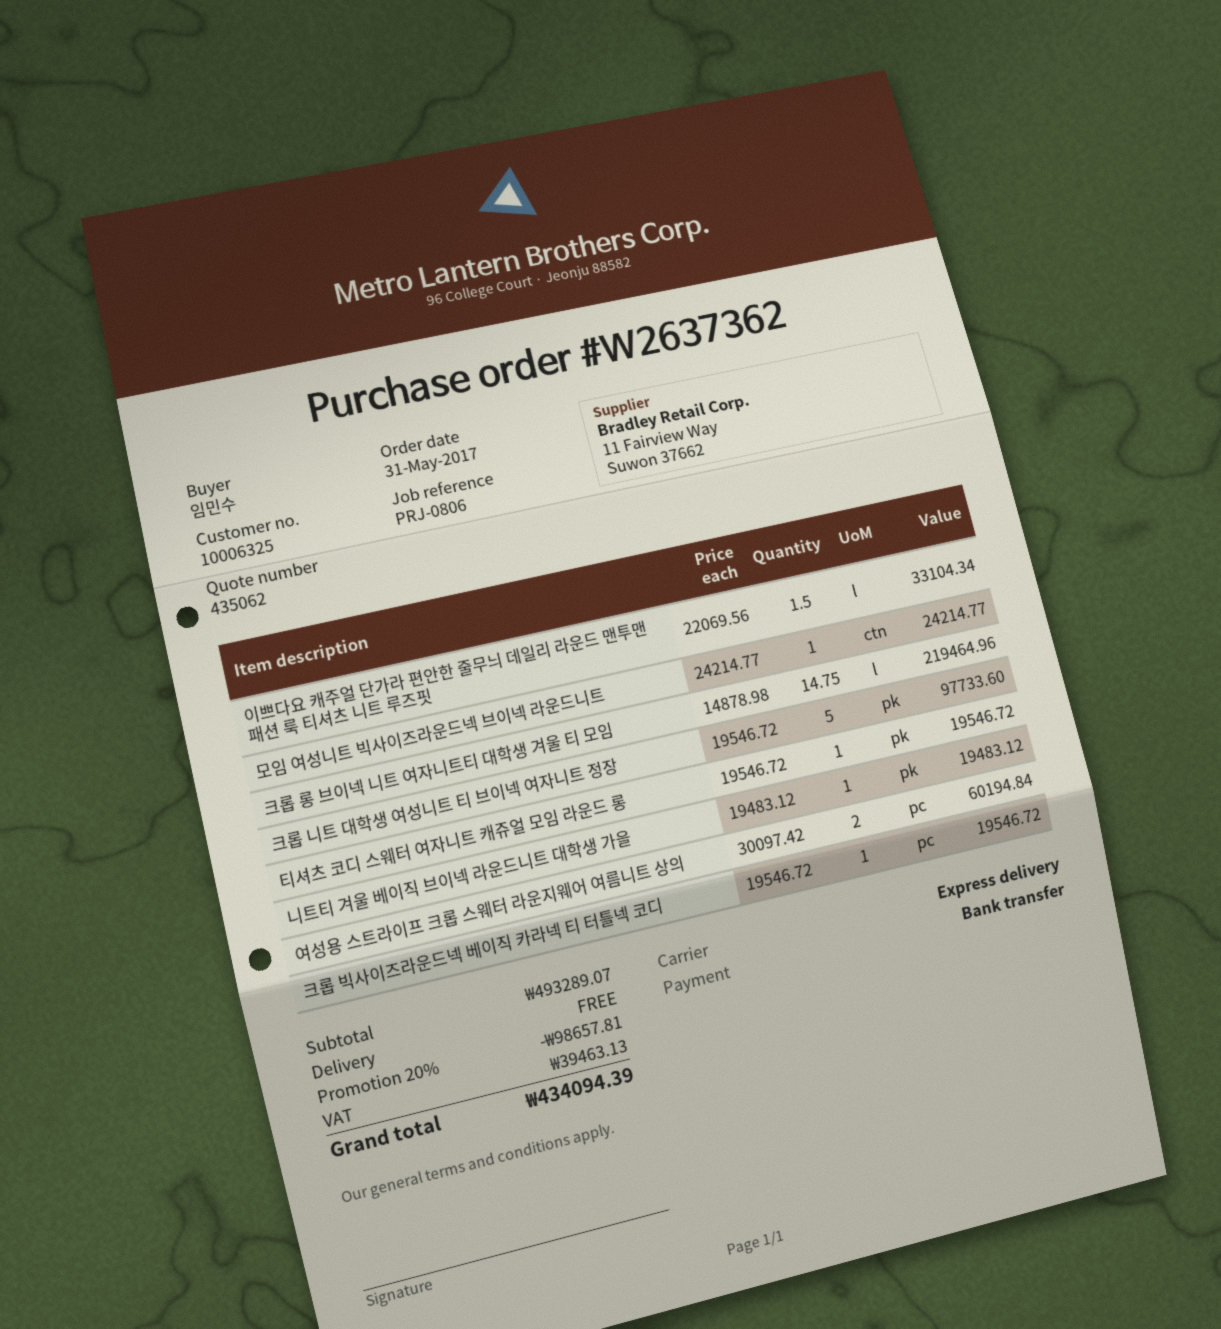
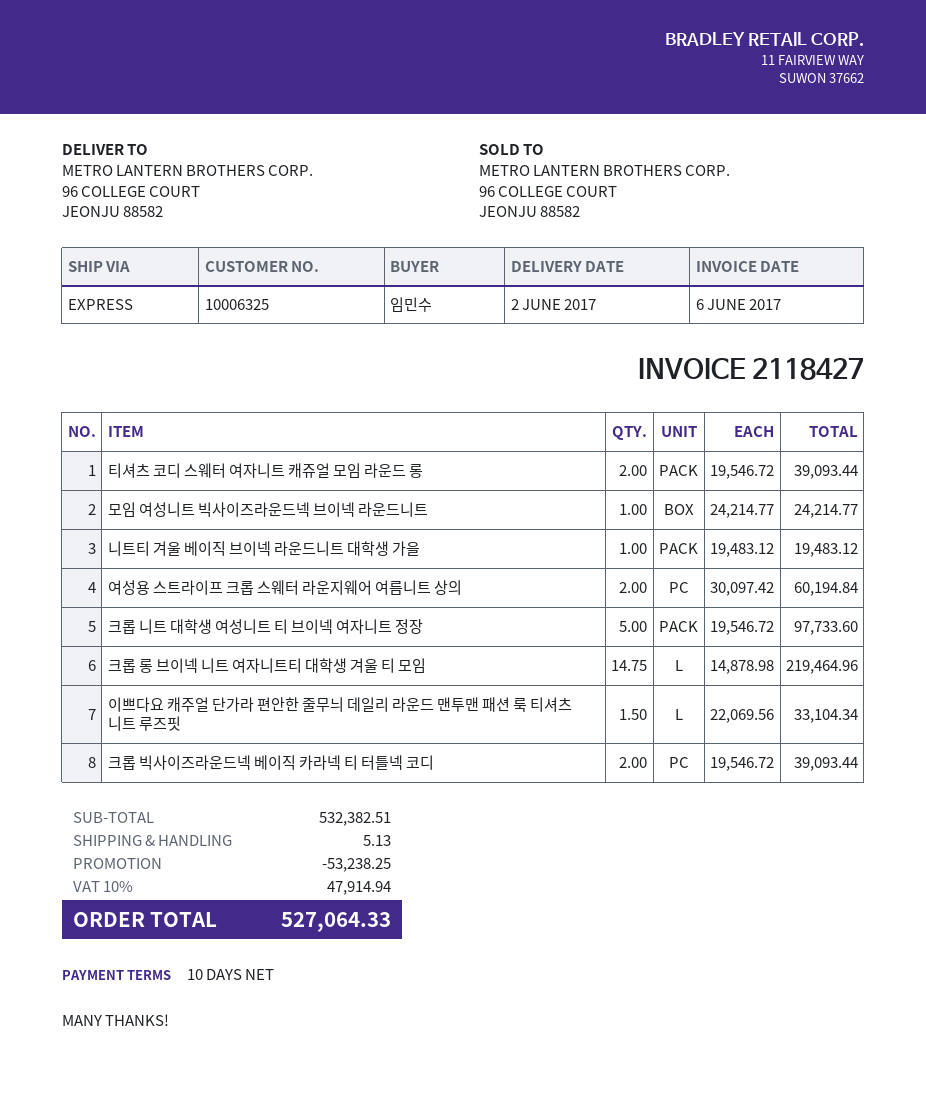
티셔츠 코디 스웨터 여자니트 캐쥬얼 모임 라운드 롱: 1 x 19546.72 = 19546.72 -> 2 x 19546.72 = 39093.44
크롭 빅사이즈라운드넥 베이직 카라넥 티 터틀넥 코디: 1 x 19546.72 = 19546.72 -> 2 x 19546.72 = 39093.44
subtotal: 493289.07 -> 532382.51
discount: 98657.81 -> 53238.25
shipping: 0.00 -> 5.13
tax: 39463.13 -> 47914.94
total: 434094.39 -> 527064.33

